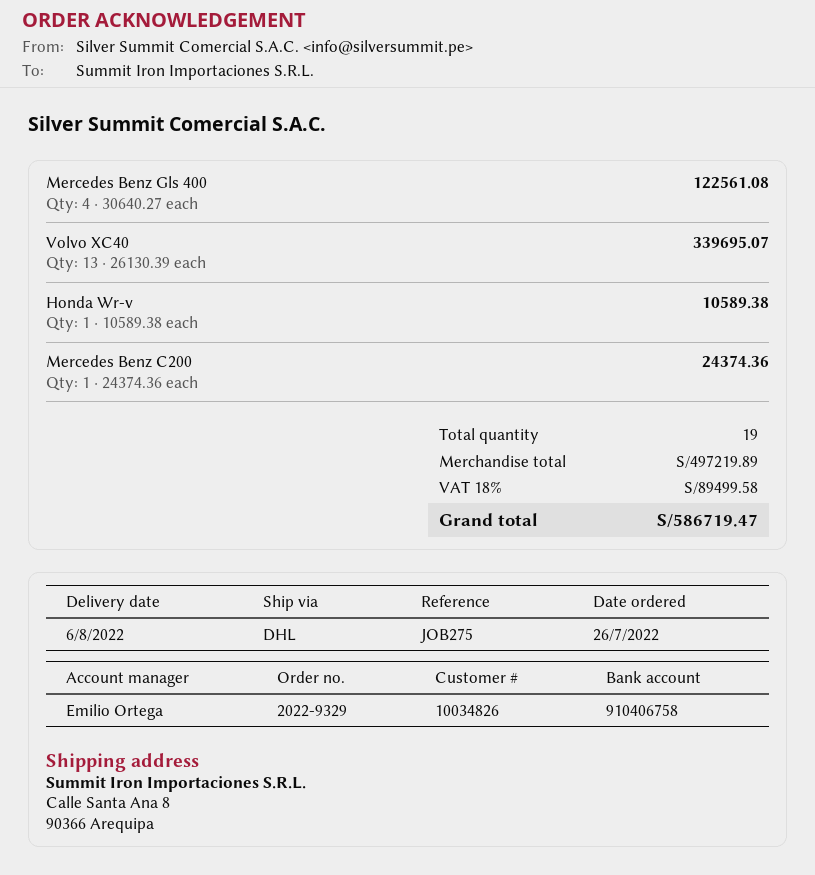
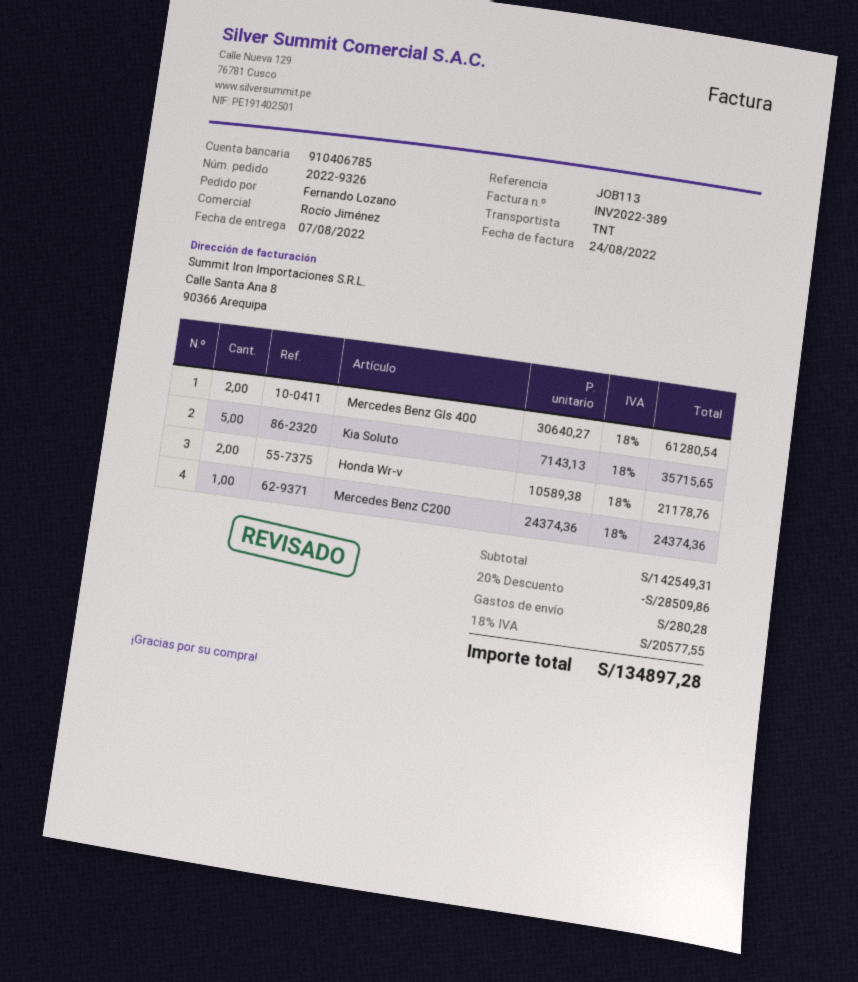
order number: 2022-9329 -> 2022-9326
delivery date: 2022-08-06 -> 2022-08-07
reference: JOB275 -> JOB113
sales rep: Emilio Ortega -> Rocío Jiménez
bank account: 910406758 -> 910406785
shipping method: DHL -> TNT
Mercedes Benz Gls 400: 4 x 30640.27 = 122561.08 -> 2 x 30640.27 = 61280.54
Volvo XC40: 13 x 26130.39 = 339695.07 -> none
Honda Wr-v: 1 x 10589.38 = 10589.38 -> 2 x 10589.38 = 21178.76
Kia Soluto: none -> 5 x 7143.13 = 35715.65
subtotal: 497219.89 -> 142549.31
discount: none -> 20% = 28509.86
shipping: none -> 280.28
tax: 18% = 89499.58 -> 18% = 20577.55
total: 586719.47 -> 134897.28

